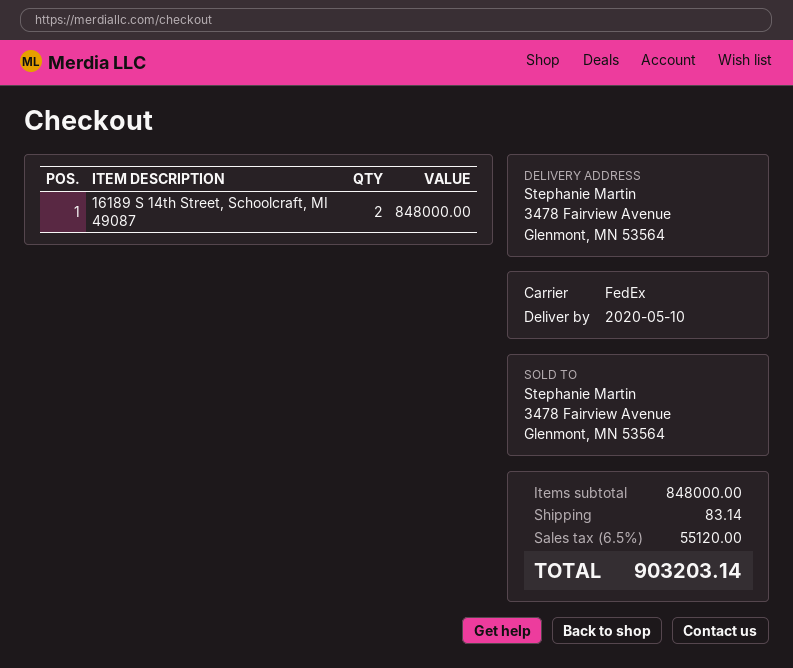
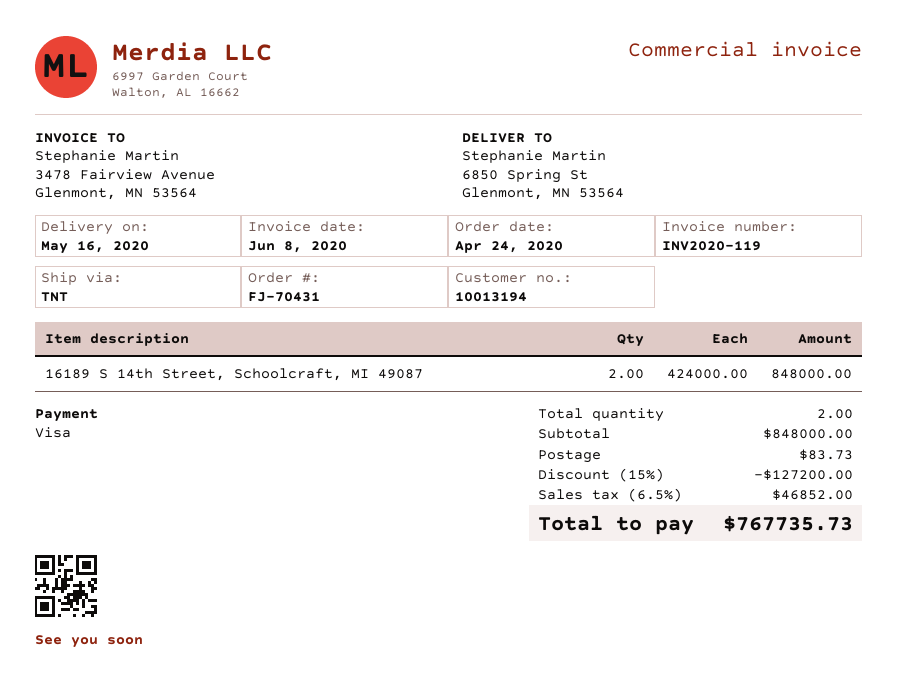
delivery date: 2020-05-10 -> 2020-05-16
shipping method: FedEx -> TNT
ship to: 3478 Fairview Avenue, Glenmont, MN 53564 -> 6850 Spring St, Glenmont, MN 53564
discount: none -> 15% = 127200.00
shipping: 83.14 -> 83.73
tax: 6.5% = 55120.00 -> 6.5% = 46852.00
total: 903203.14 -> 767735.73

